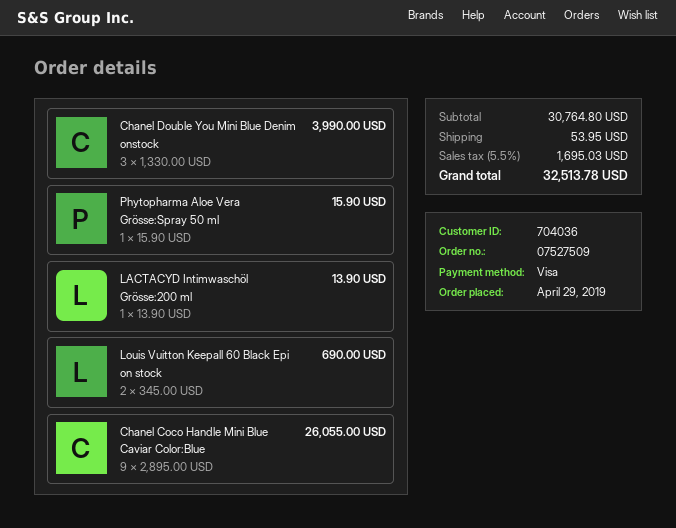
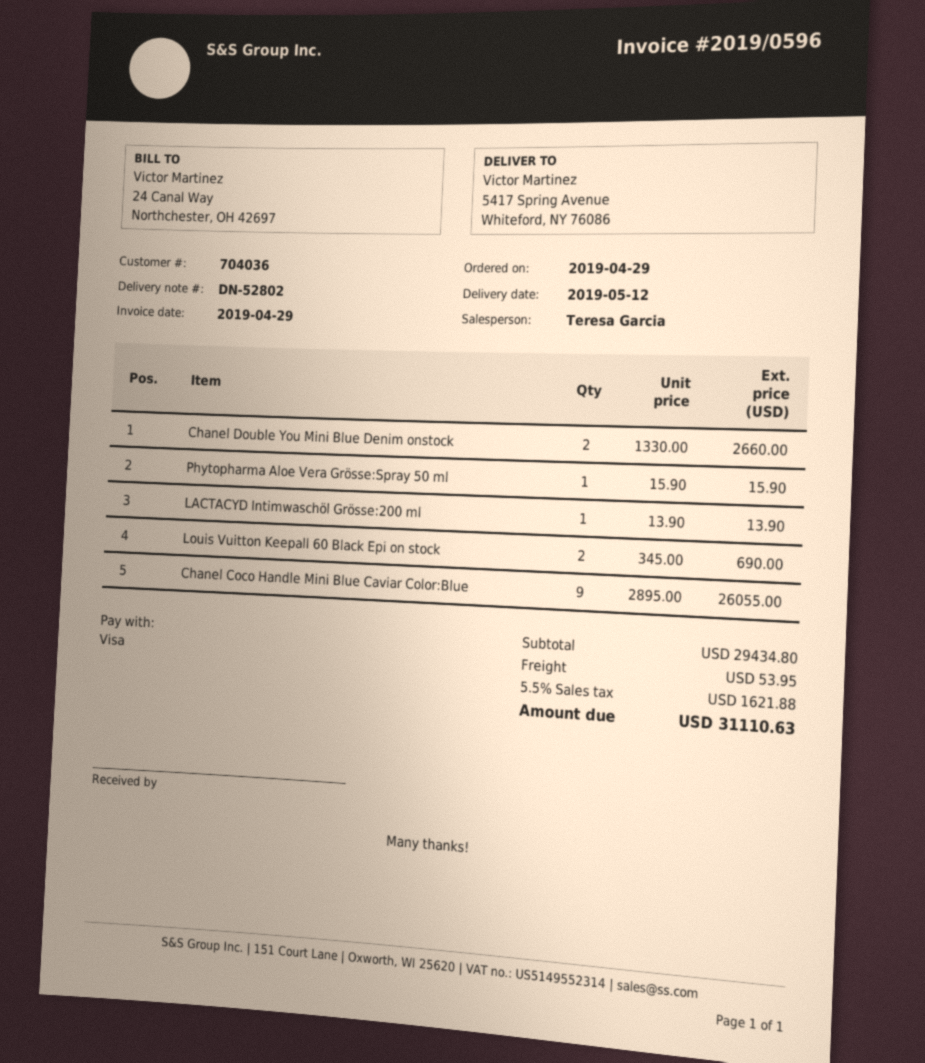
Chanel Double You Mini Blue Denim onstock: 3 x 1330.00 = 3990.00 -> 2 x 1330.00 = 2660.00
subtotal: 30764.80 -> 29434.80
tax: 5.5% = 1695.03 -> 5.5% = 1621.88
total: 32513.78 -> 31110.63

